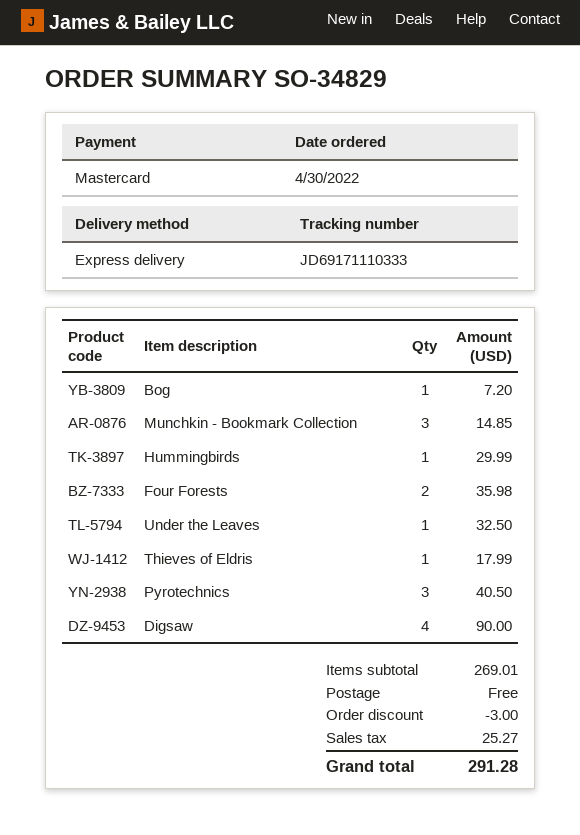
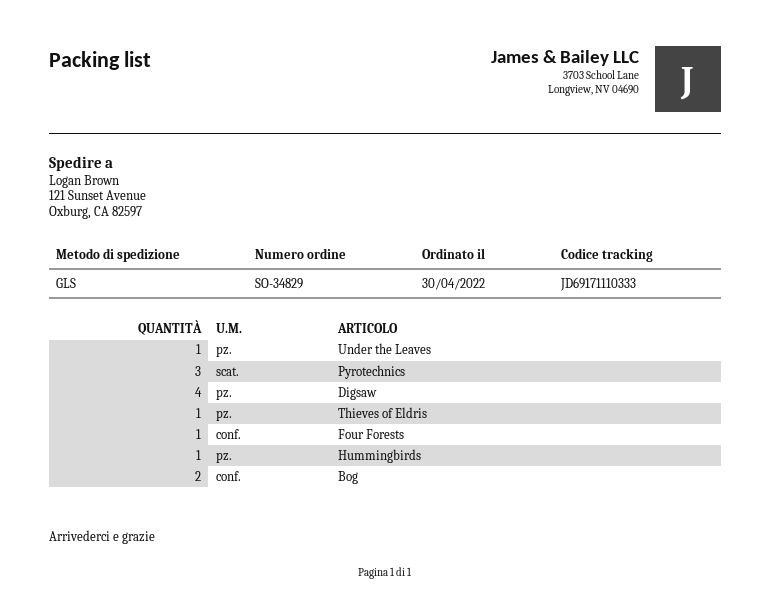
shipping method: express -> GLS
Bog: 1 -> 2
Munchkin - Bookmark Collection: 3 -> none
Four Forests: 2 -> 1

